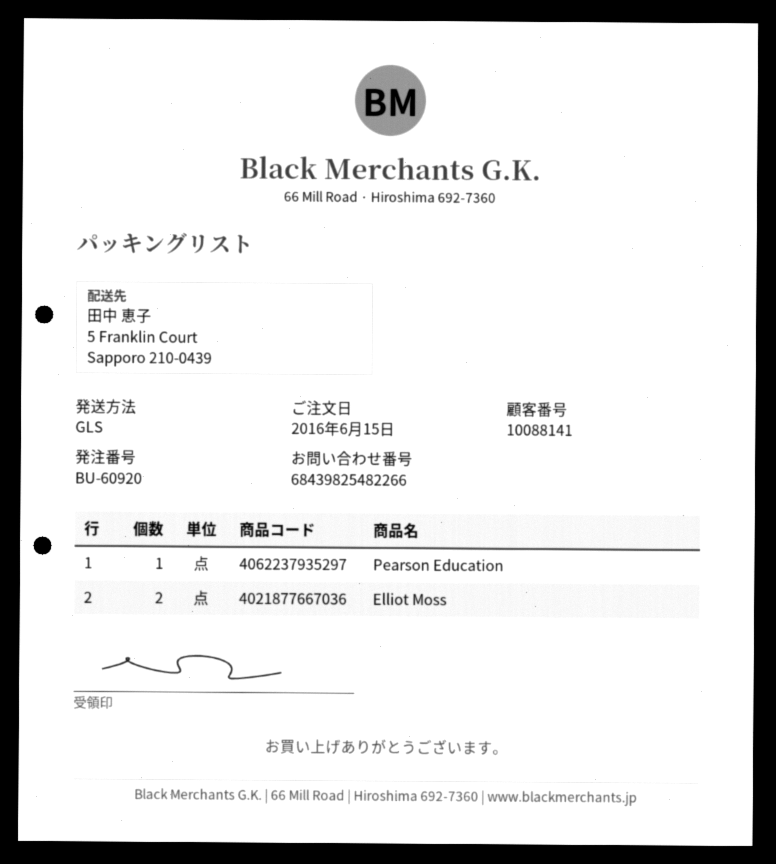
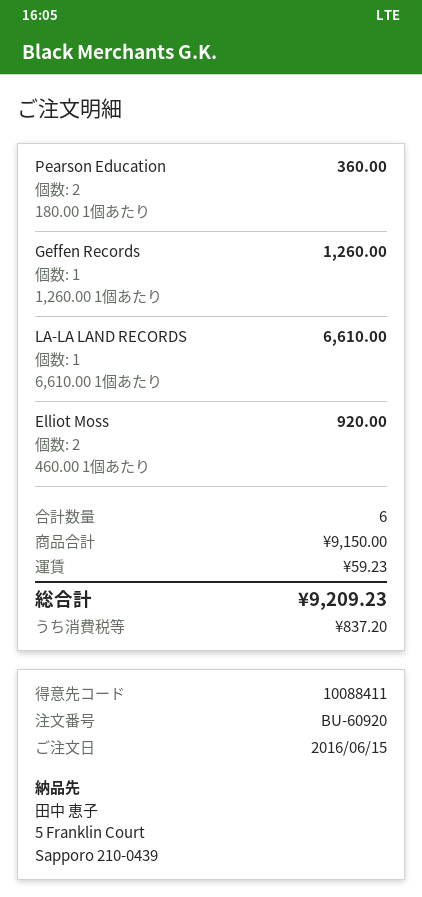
customer number: 10088141 -> 10088411
Pearson Education: 1 -> 2
Geffen Records: none -> 1
LA-LA LAND RECORDS: none -> 1

